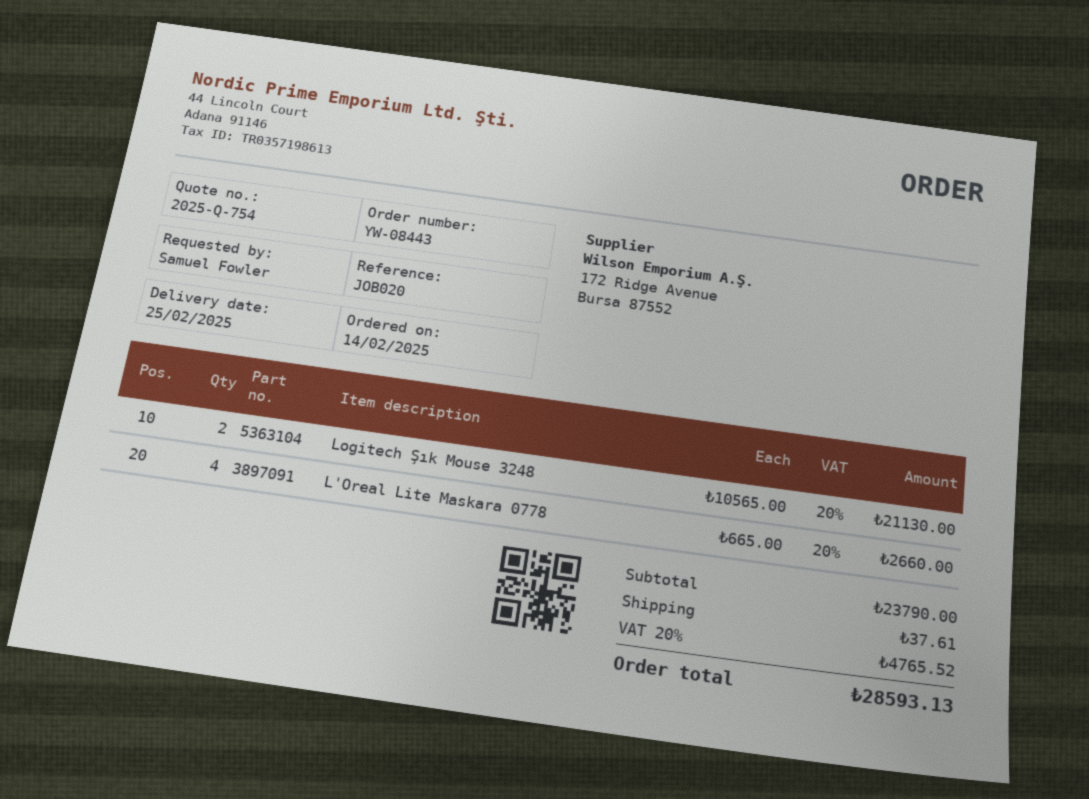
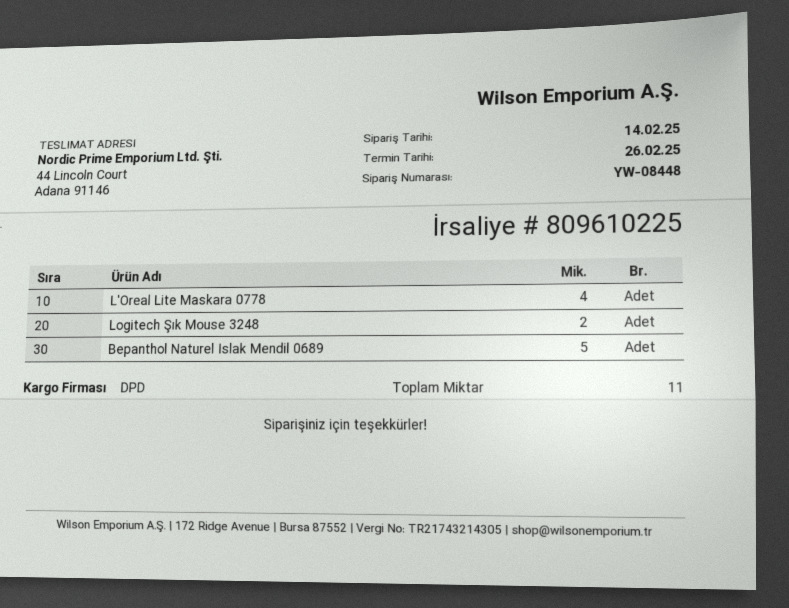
order number: YW-08443 -> YW-08448
delivery date: 2025-02-25 -> 2025-02-26
Bepanthol Naturel Islak Mendil 0689: none -> 5

